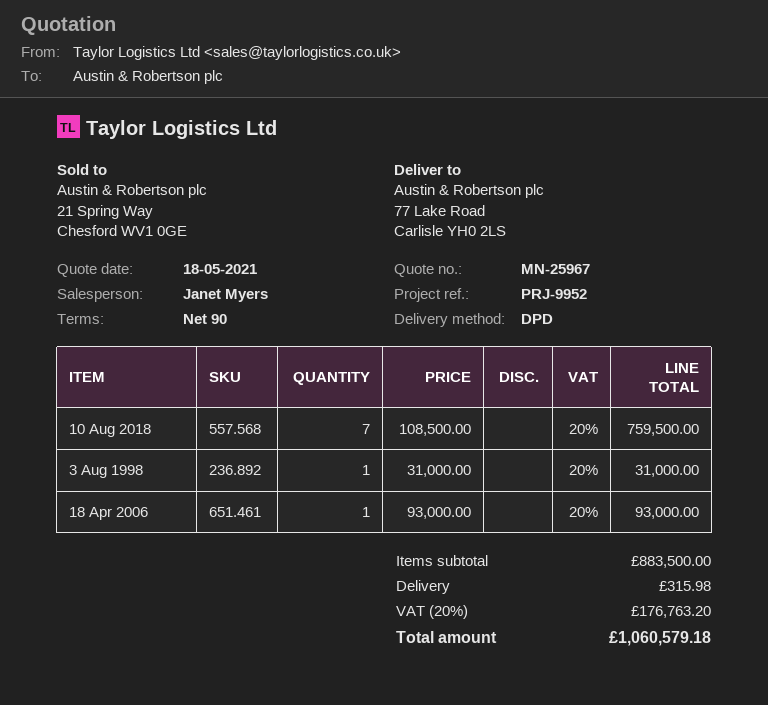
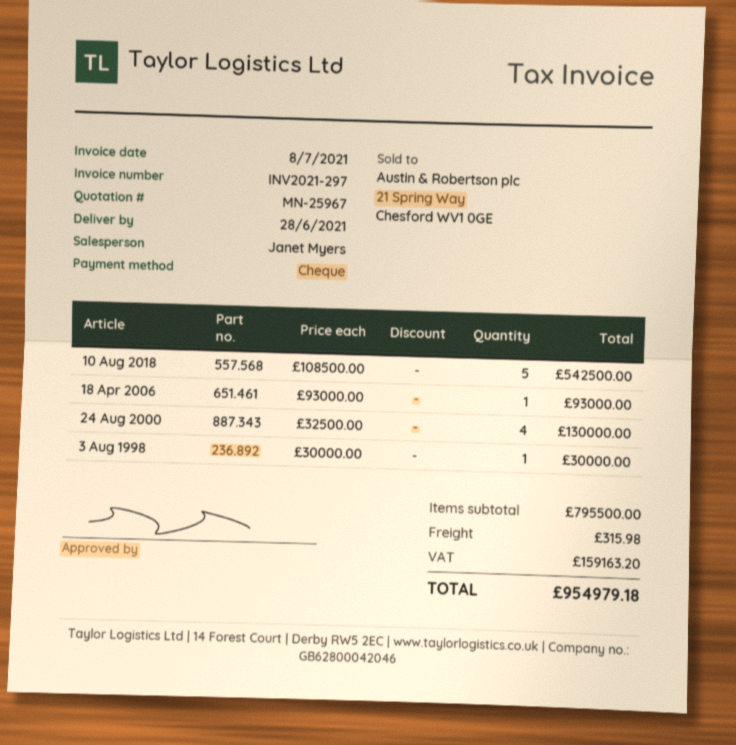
10 Aug 2018: 7 x 108500.00 = 759500.00 -> 5 x 108500.00 = 542500.00
3 Aug 1998: 1 x 31000.00 = 31000.00 -> 1 x 30000.00 = 30000.00
24 Aug 2000: none -> 4 x 32500.00 = 130000.00
subtotal: 883500.00 -> 795500.00
tax: 176763.20 -> 159163.20
total: 1060579.18 -> 954979.18

